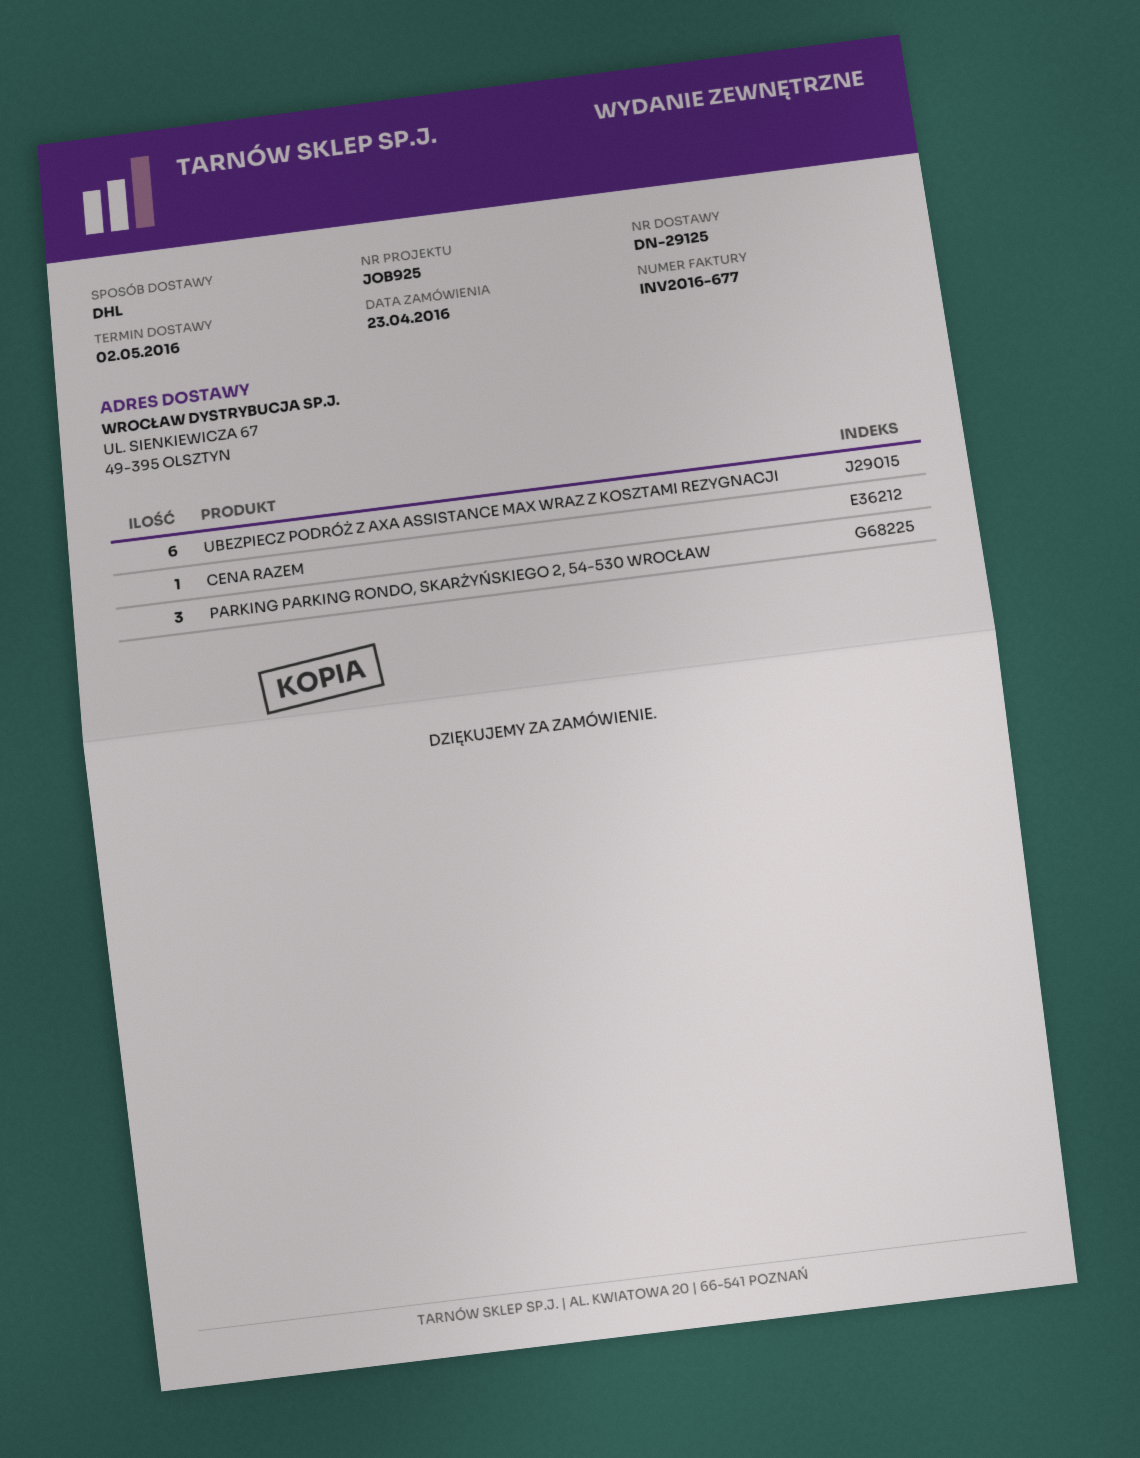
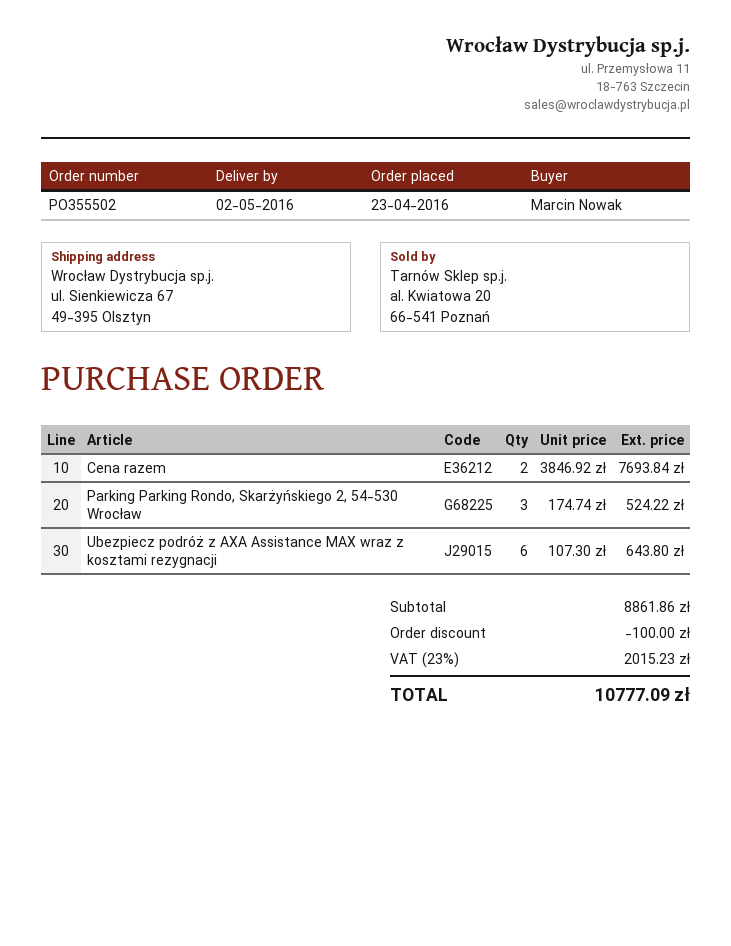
CENA RAZEM: 1 -> 2

